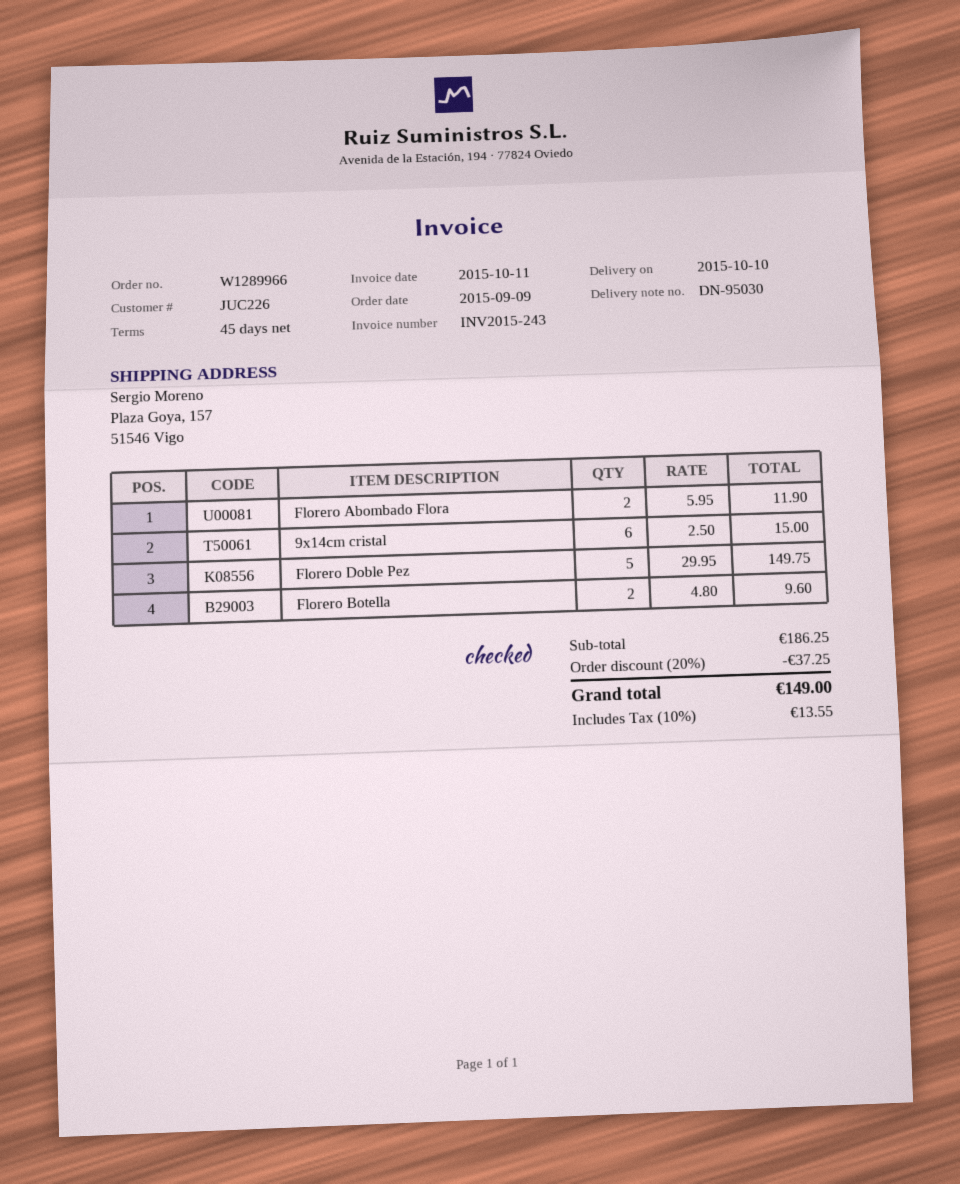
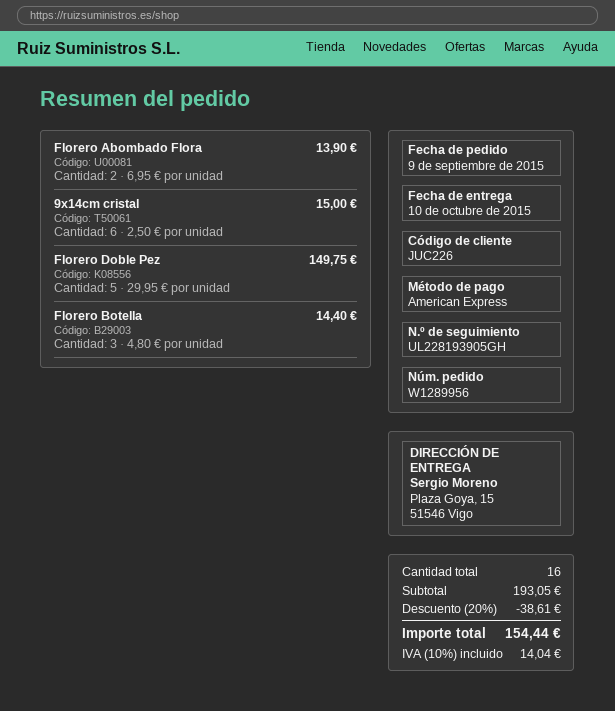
order number: W1289966 -> W1289956
ship to: Plaza Goya, 157, 51546 Vigo -> Plaza Goya, 15, 51546 Vigo
Florero Abombado Flora: 2 x 5.95 = 11.90 -> 2 x 6.95 = 13.90
Florero Botella: 2 x 4.80 = 9.60 -> 3 x 4.80 = 14.40
subtotal: 186.25 -> 193.05
discount: 20% = 37.25 -> 20% = 38.61
tax: 10% = 13.55 -> 10% = 14.04
total: 149.00 -> 154.44

